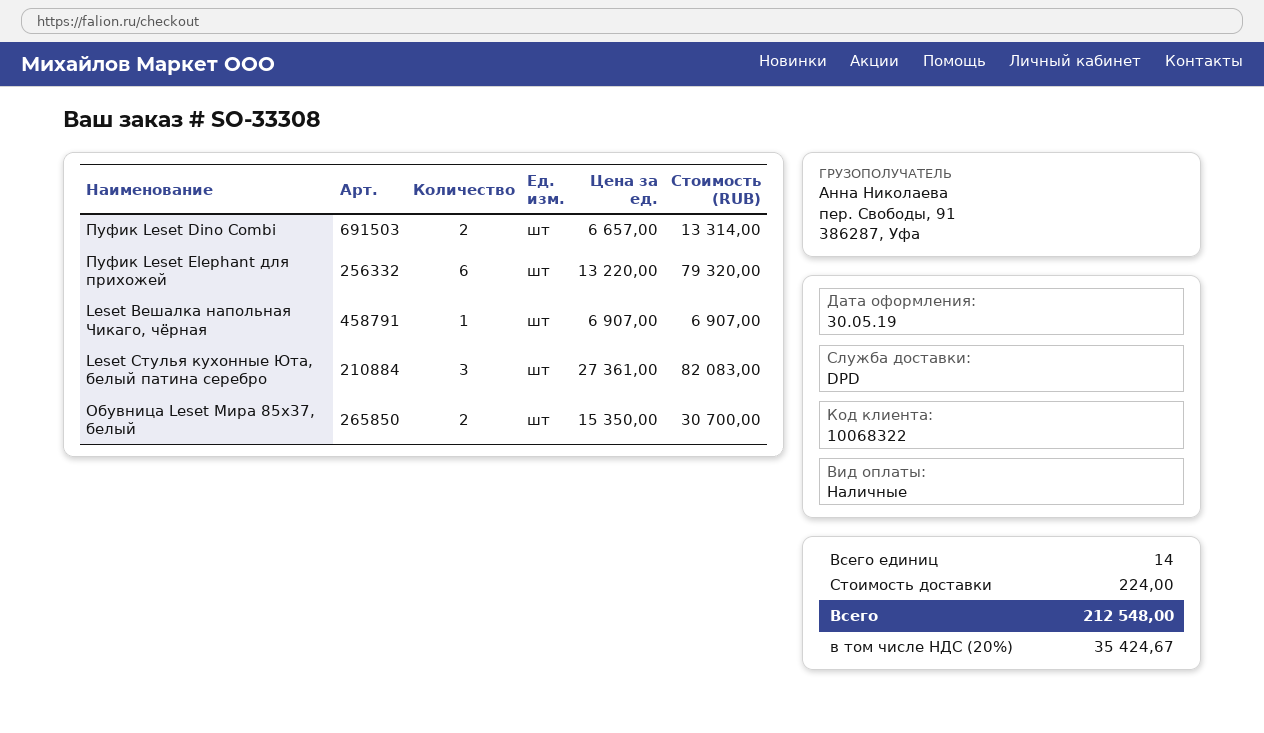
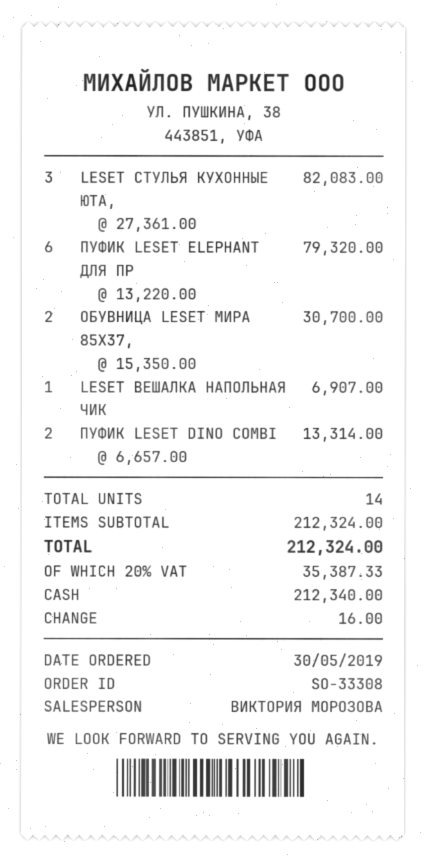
shipping: 224.00 -> none
tax: 20% = 35424.67 -> 20% = 35387.33
total: 212548.00 -> 212324.00

